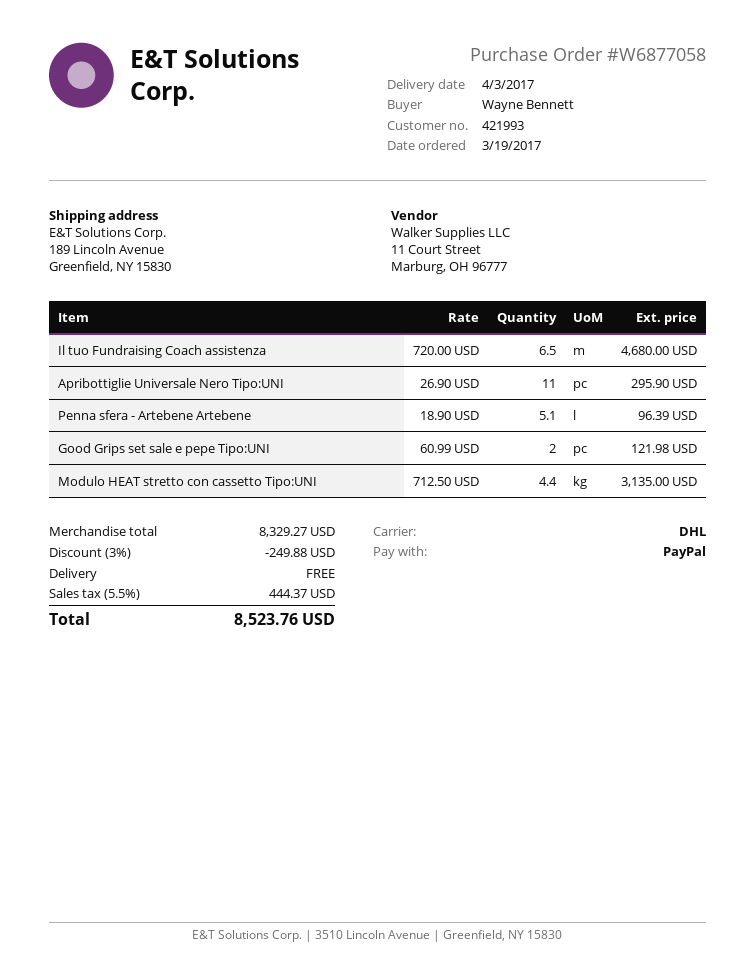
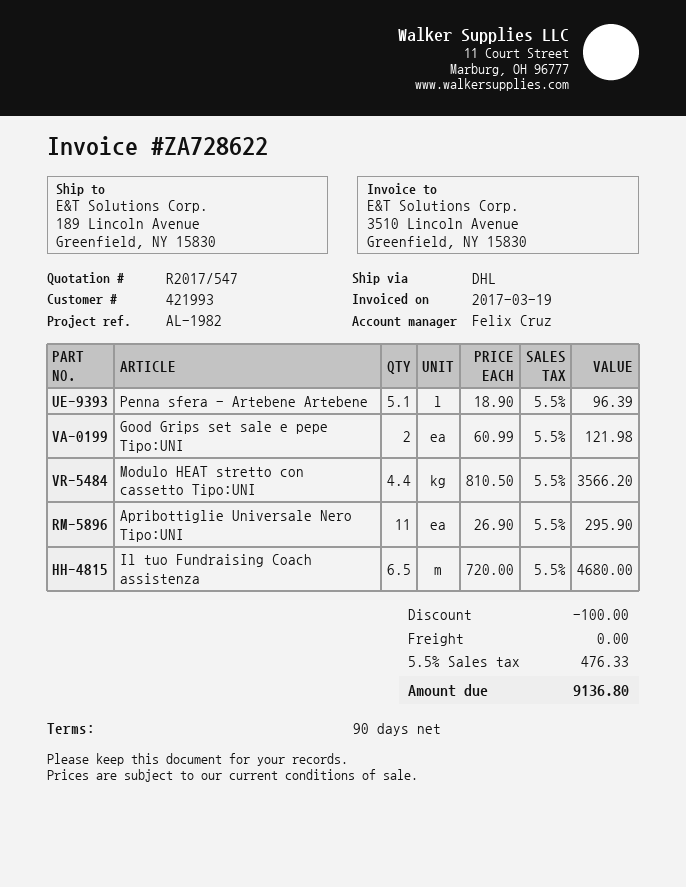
Modulo HEAT stretto con cassetto Tipo:UNI: 4.4 x 712.50 = 3135.00 -> 4.4 x 810.50 = 3566.20
discount: 249.88 -> 100.00
tax: 5.5% = 444.37 -> 5.5% = 476.33
total: 8523.76 -> 9136.80

